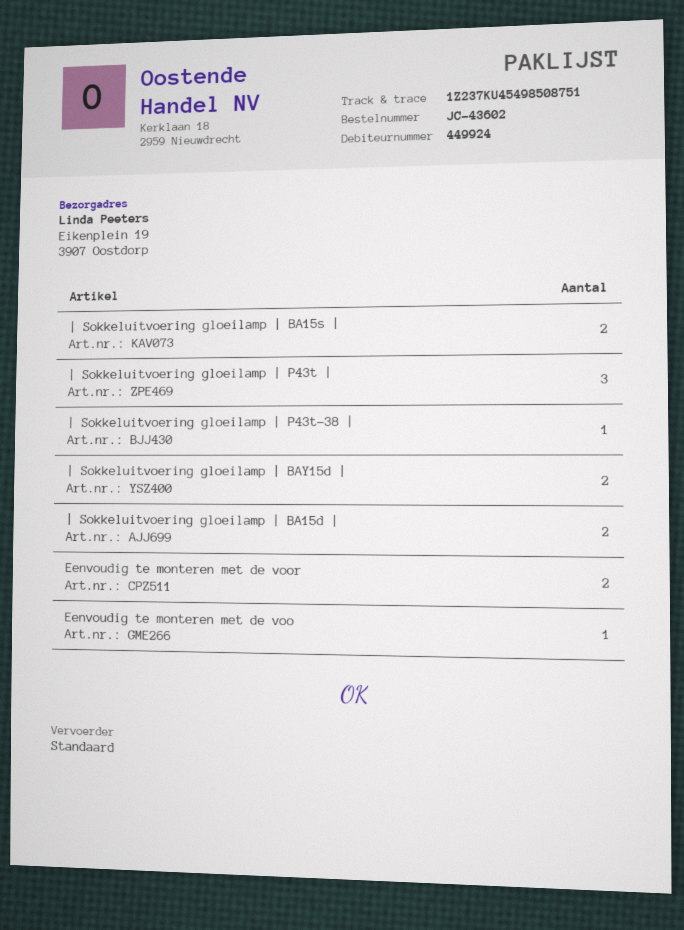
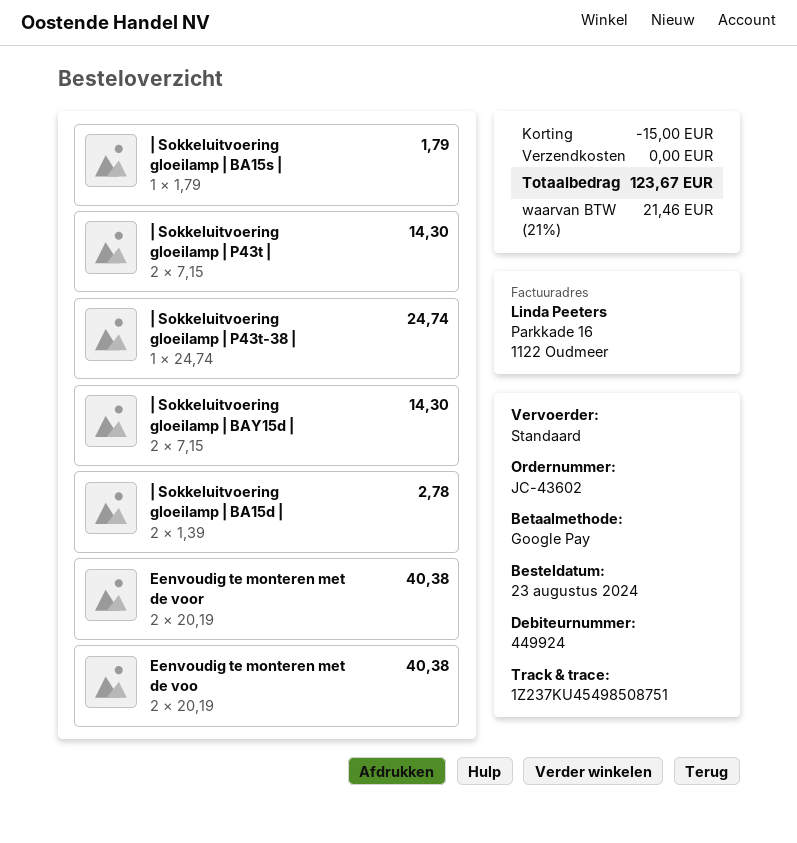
| Sokkeluitvoering gloeilamp | BA15s |: 2 -> 1
| Sokkeluitvoering gloeilamp | P43t |: 3 -> 2
Eenvoudig te monteren met de voo: 1 -> 2

